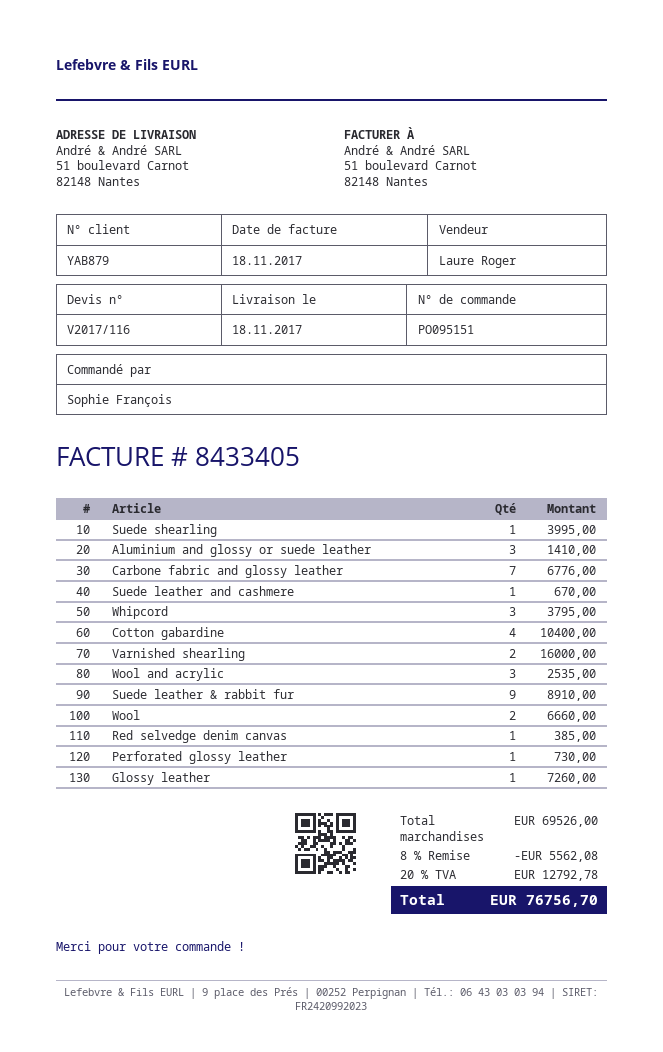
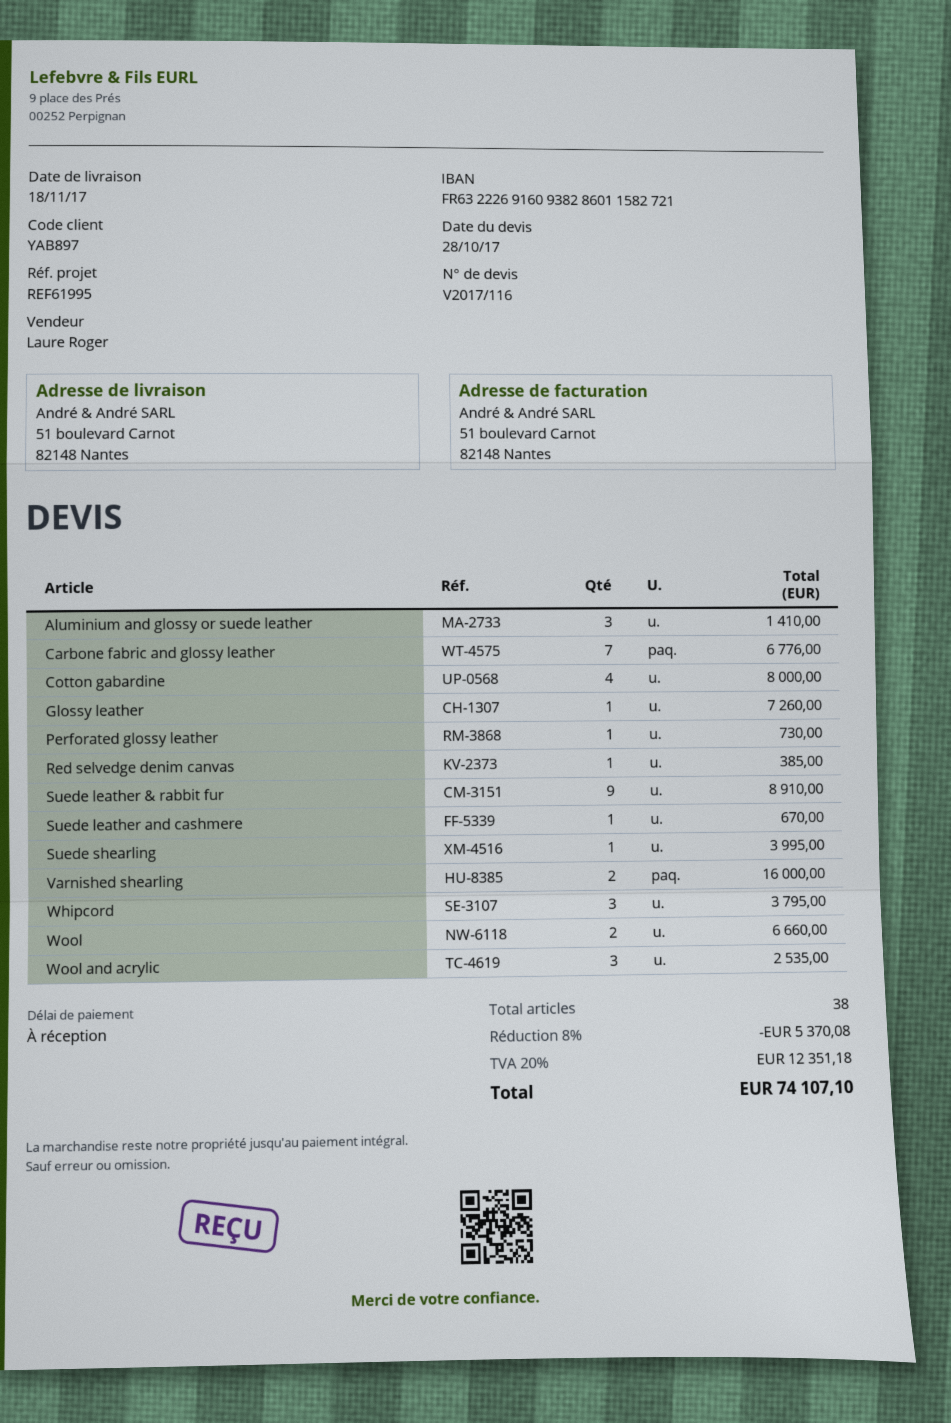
customer number: YAB879 -> YAB897
Cotton gabardine: 4 for 10400.00 -> 4 for 8000.00
discount: 8% = 5562.08 -> 8% = 5370.08
tax: 20% = 12792.78 -> 20% = 12351.18
total: 76756.70 -> 74107.10

